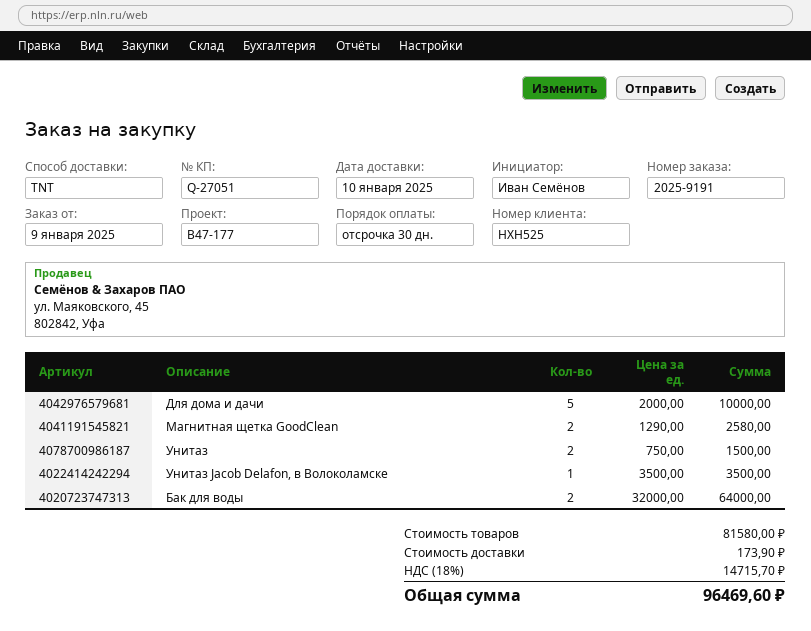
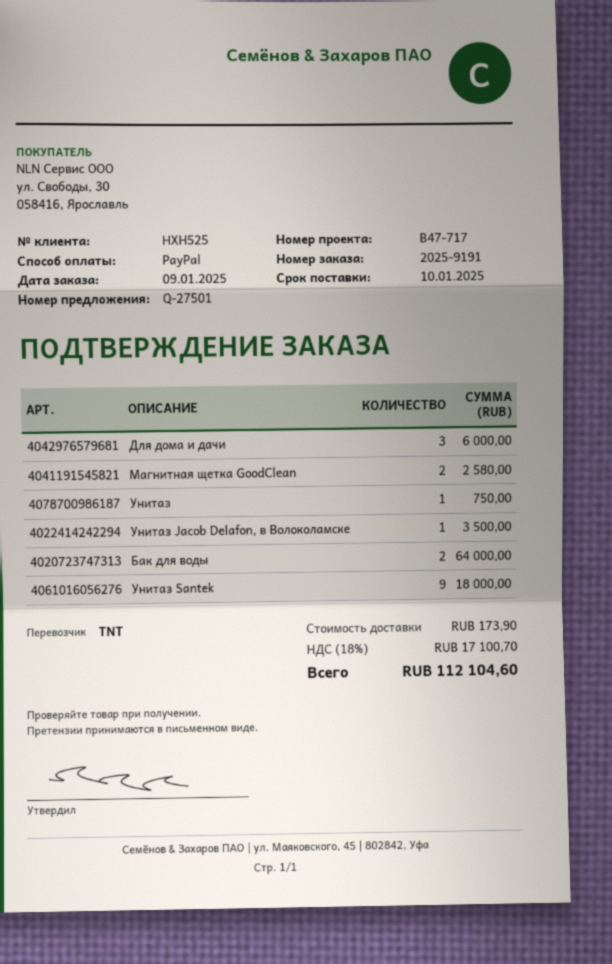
quote number: Q-27051 -> Q-27501
reference: B47-177 -> B47-717
Для дома и дачи: 5 for 10000.00 -> 3 for 6000.00
Унитаз: 2 for 1500.00 -> 1 for 750.00
Унитаз Santek: none -> 9 for 18000.00
tax: 18% = 14715.70 -> 18% = 17100.70
total: 96469.60 -> 112104.60

